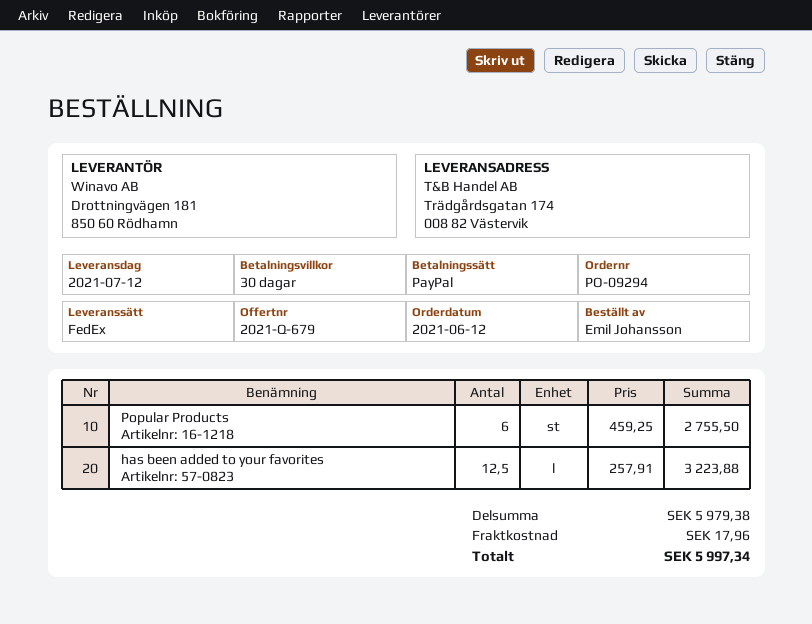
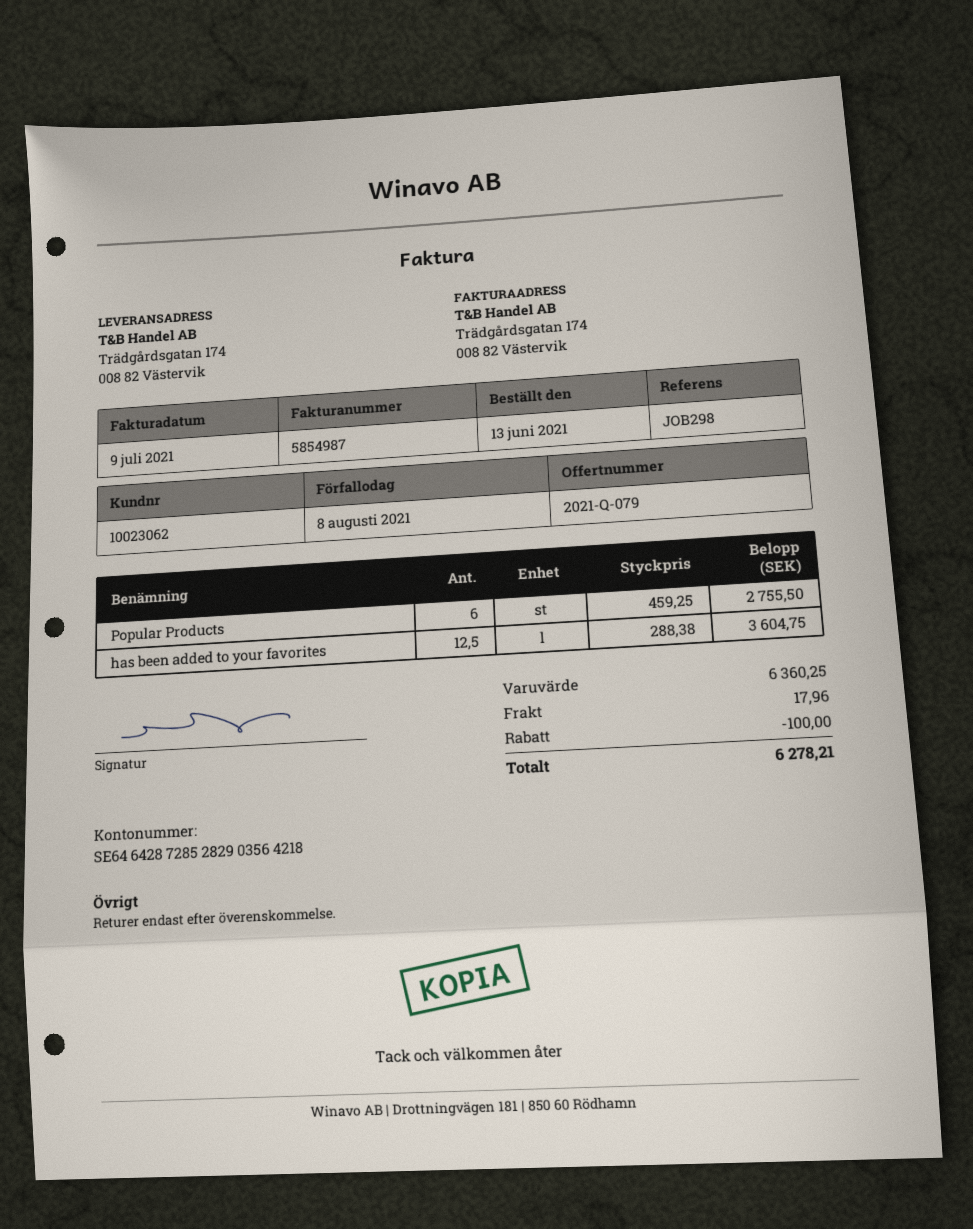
quote number: 2021-Q-679 -> 2021-Q-079
order date: 2021-06-12 -> 2021-06-13
has been added to your favorites: 12.5 x 257.91 = 3223.88 -> 12.5 x 288.38 = 3604.75
subtotal: 5979.38 -> 6360.25
discount: none -> 100.00
total: 5997.34 -> 6278.21

